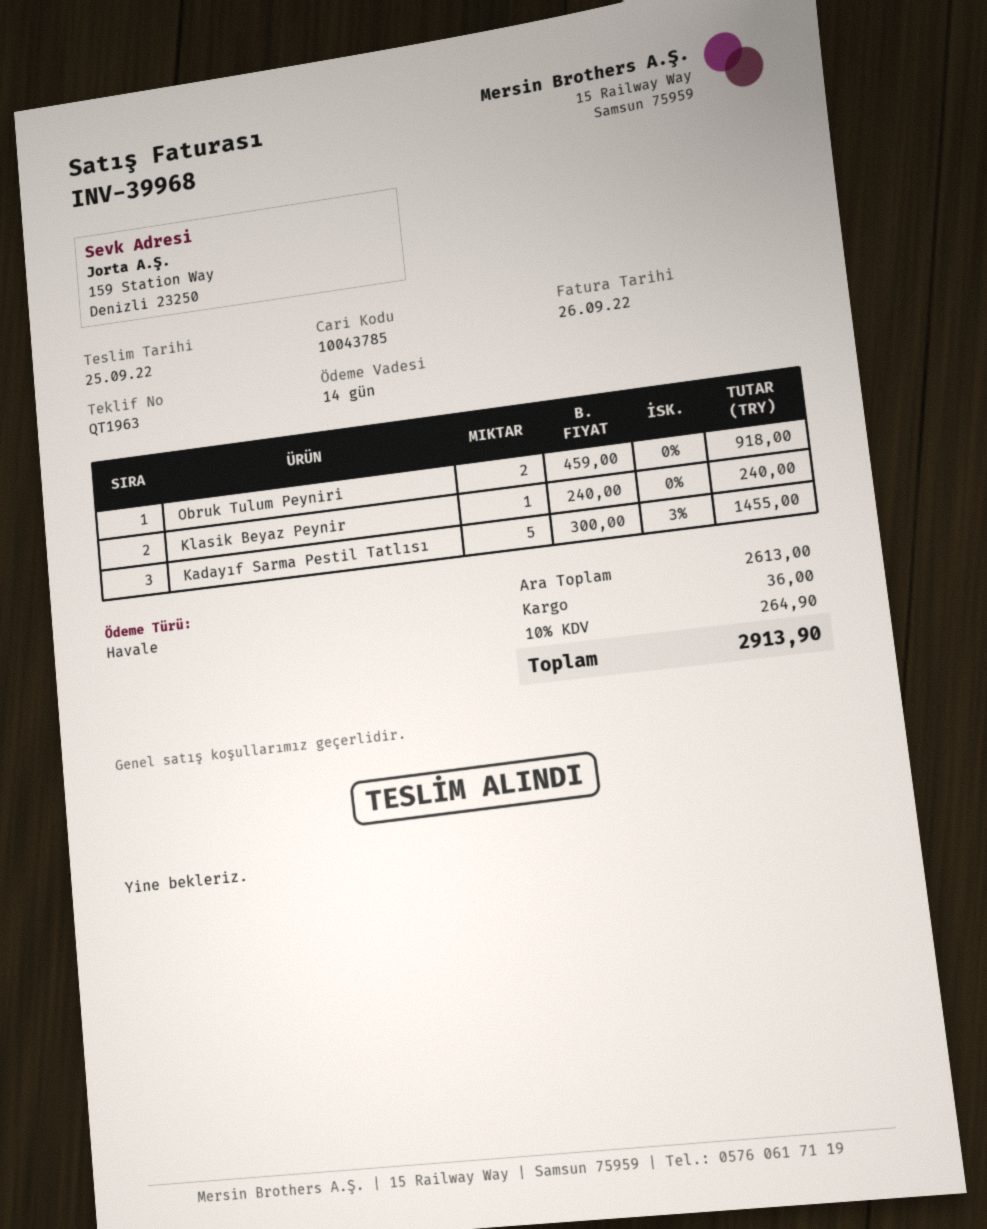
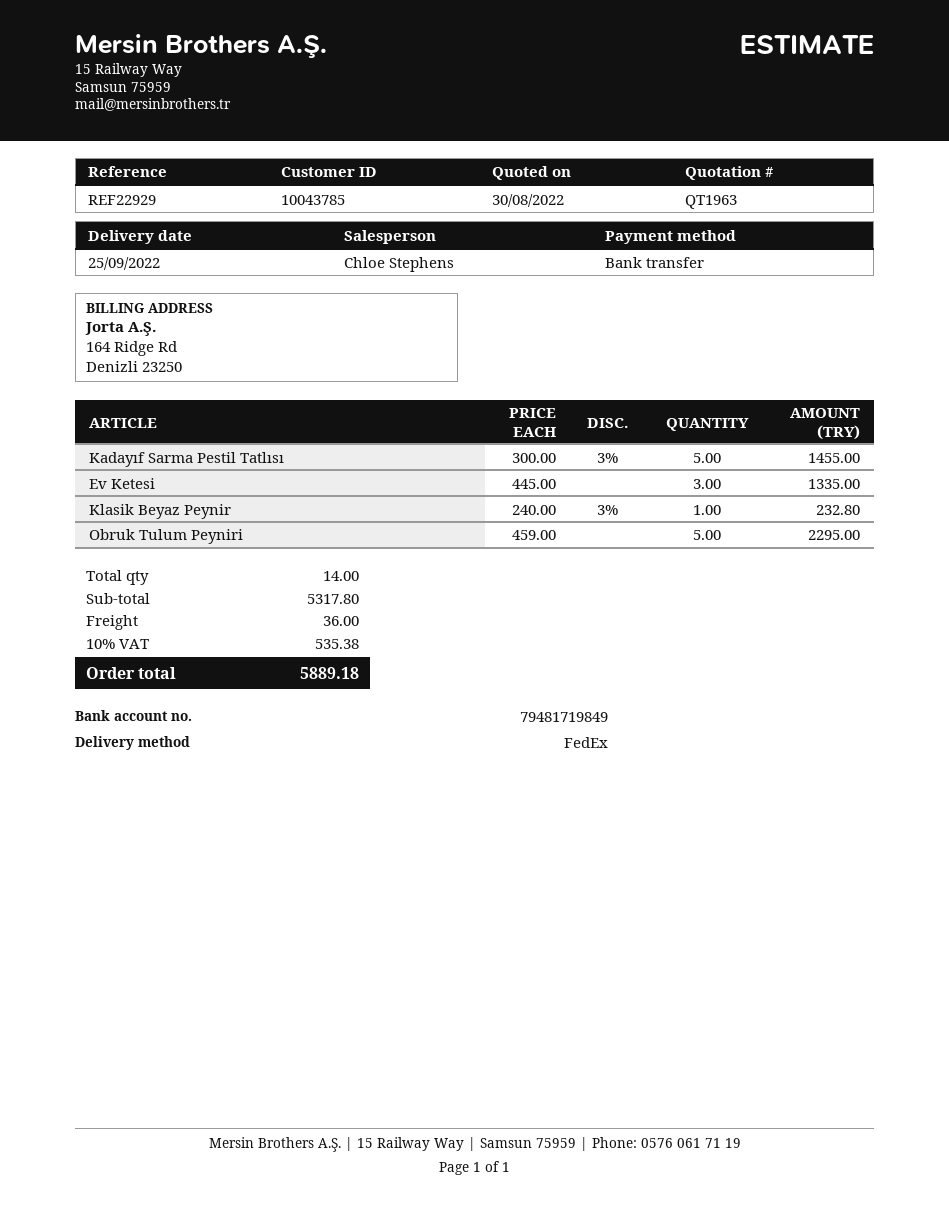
Obruk Tulum Peyniri: 2 x 459.00 = 918.00 -> 5 x 459.00 = 2295.00
Klasik Beyaz Peynir: 1 x 240.00 = 240.00 -> 1 x 240.00 - 3% = 232.80
Ev Ketesi: none -> 3 x 445.00 = 1335.00
subtotal: 2613.00 -> 5317.80
tax: 10% = 264.90 -> 10% = 535.38
total: 2913.90 -> 5889.18

